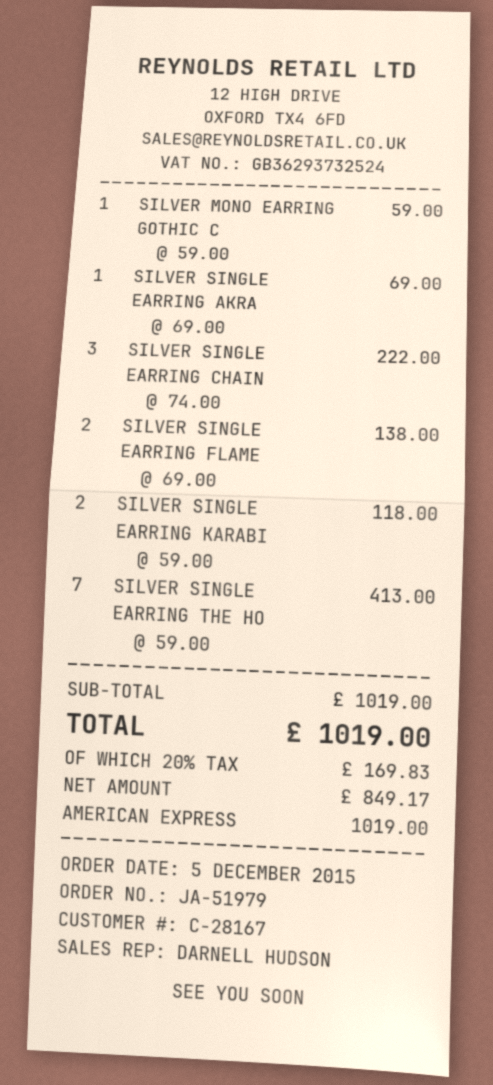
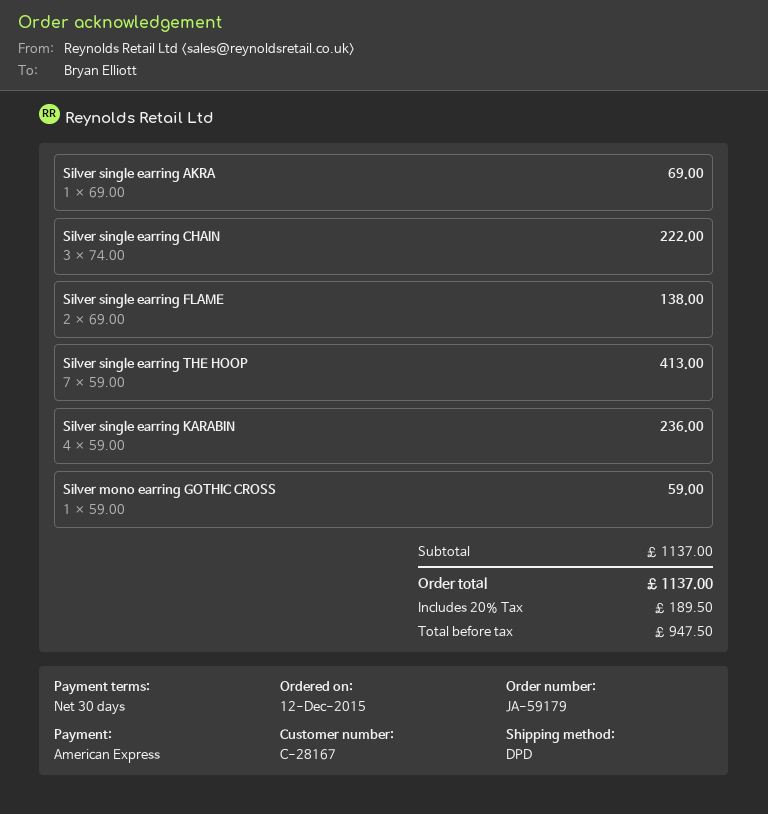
order number: JA-51979 -> JA-59179
order date: 2015-12-05 -> 2015-12-12
SILVER SINGLE EARRING KARABI: 2 x 59.00 = 118.00 -> 4 x 59.00 = 236.00
subtotal: 1019.00 -> 1137.00
net: 849.17 -> 947.50
tax: 20% = 169.83 -> 20% = 189.50
total: 1019.00 -> 1137.00

